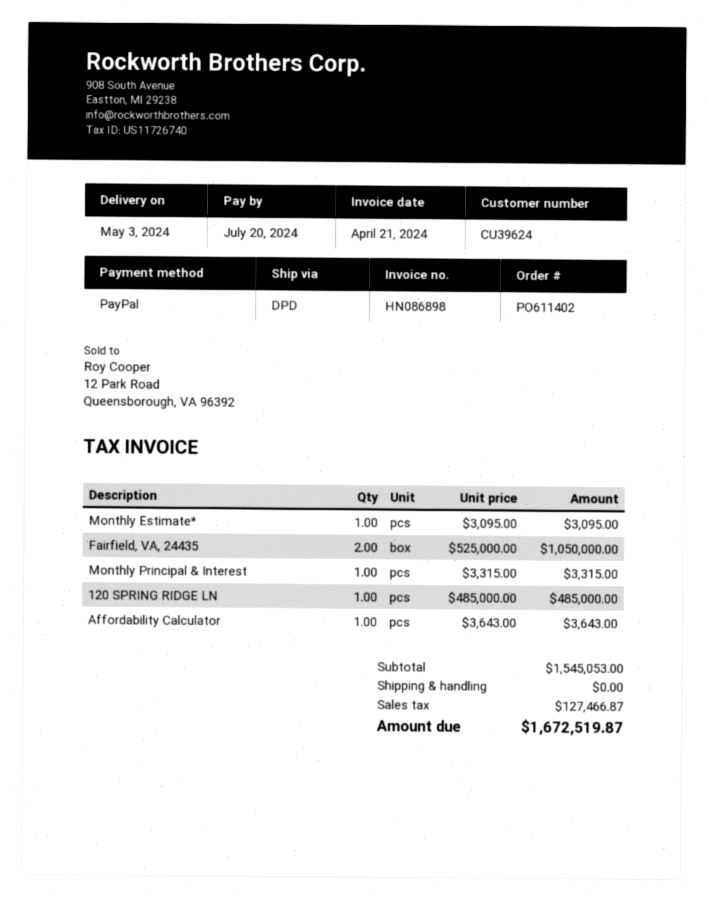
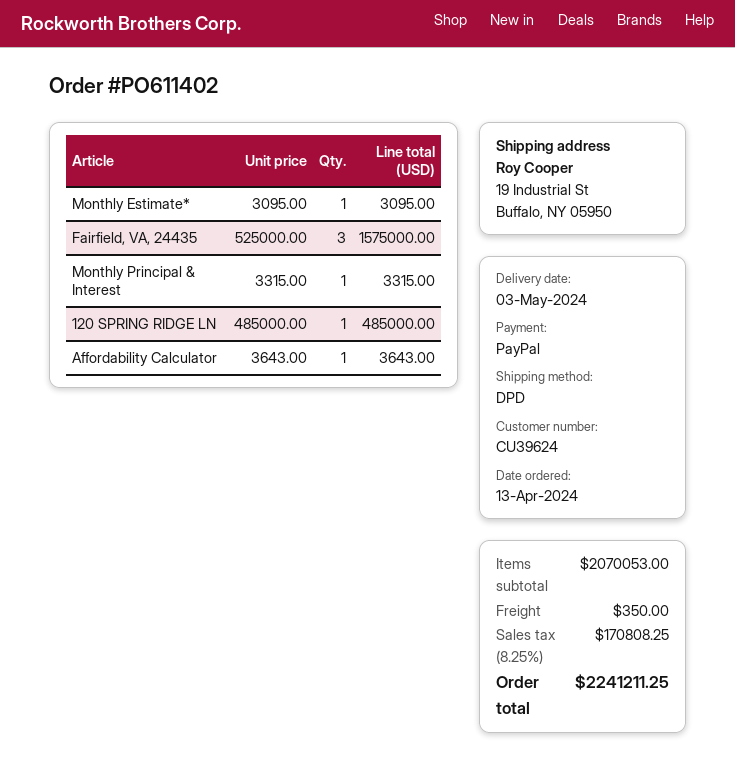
Fairfield, VA, 24435: 2 x 525000.00 = 1050000.00 -> 3 x 525000.00 = 1575000.00
subtotal: 1545053.00 -> 2070053.00
shipping: 0.00 -> 350.00
tax: 127466.87 -> 170808.25
total: 1672519.87 -> 2241211.25

